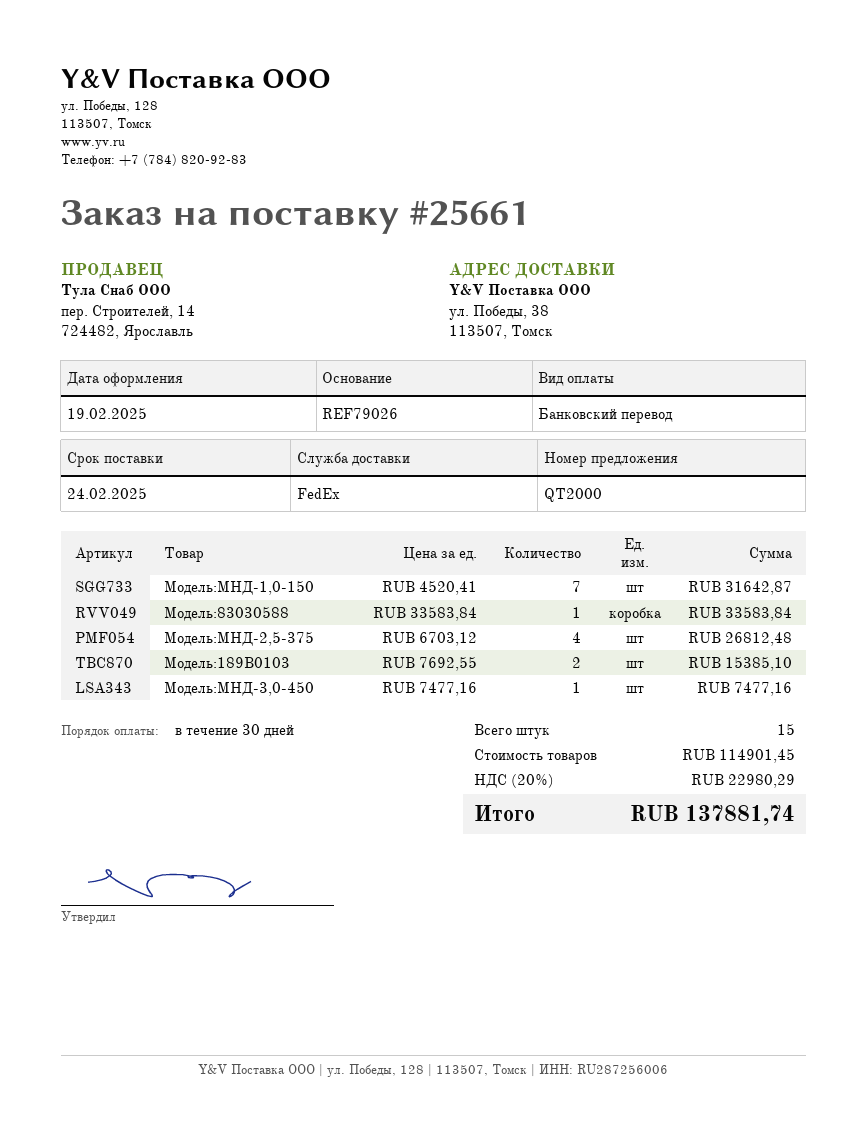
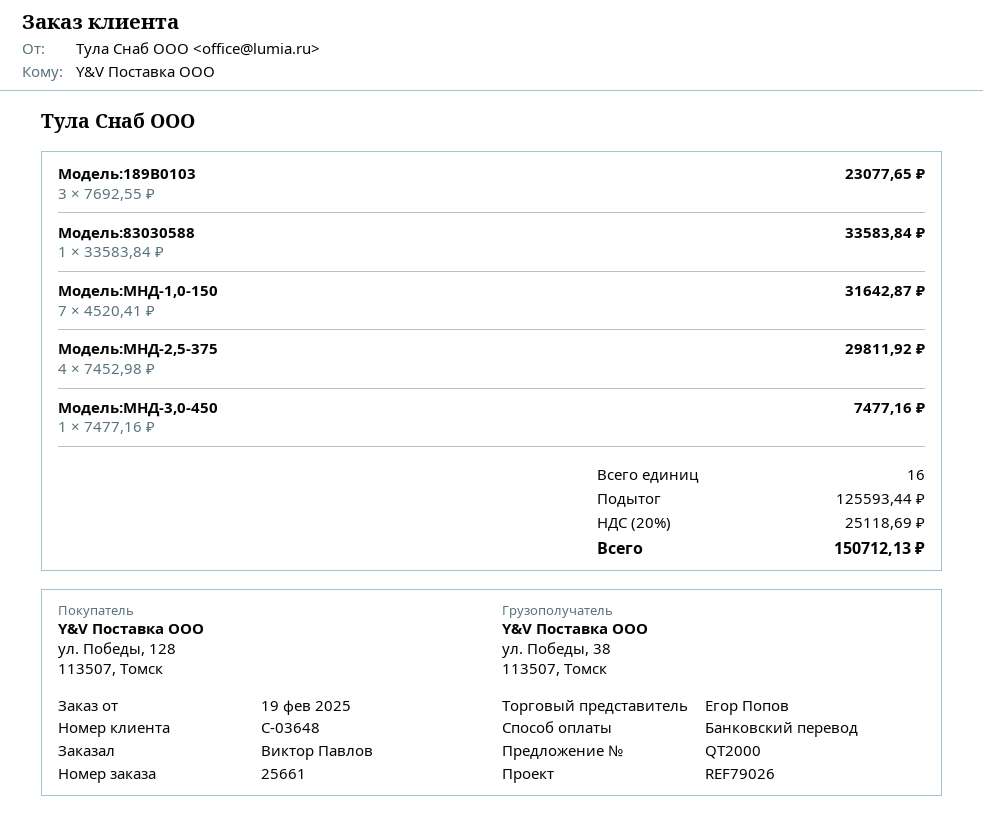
Модель:МНД-2,5-375: 4 x 6703.12 = 26812.48 -> 4 x 7452.98 = 29811.92
Модель:189B0103: 2 x 7692.55 = 15385.10 -> 3 x 7692.55 = 23077.65
total quantity: 15 -> 16
subtotal: 114901.45 -> 125593.44
tax: 20% = 22980.29 -> 20% = 25118.69
total: 137881.74 -> 150712.13

